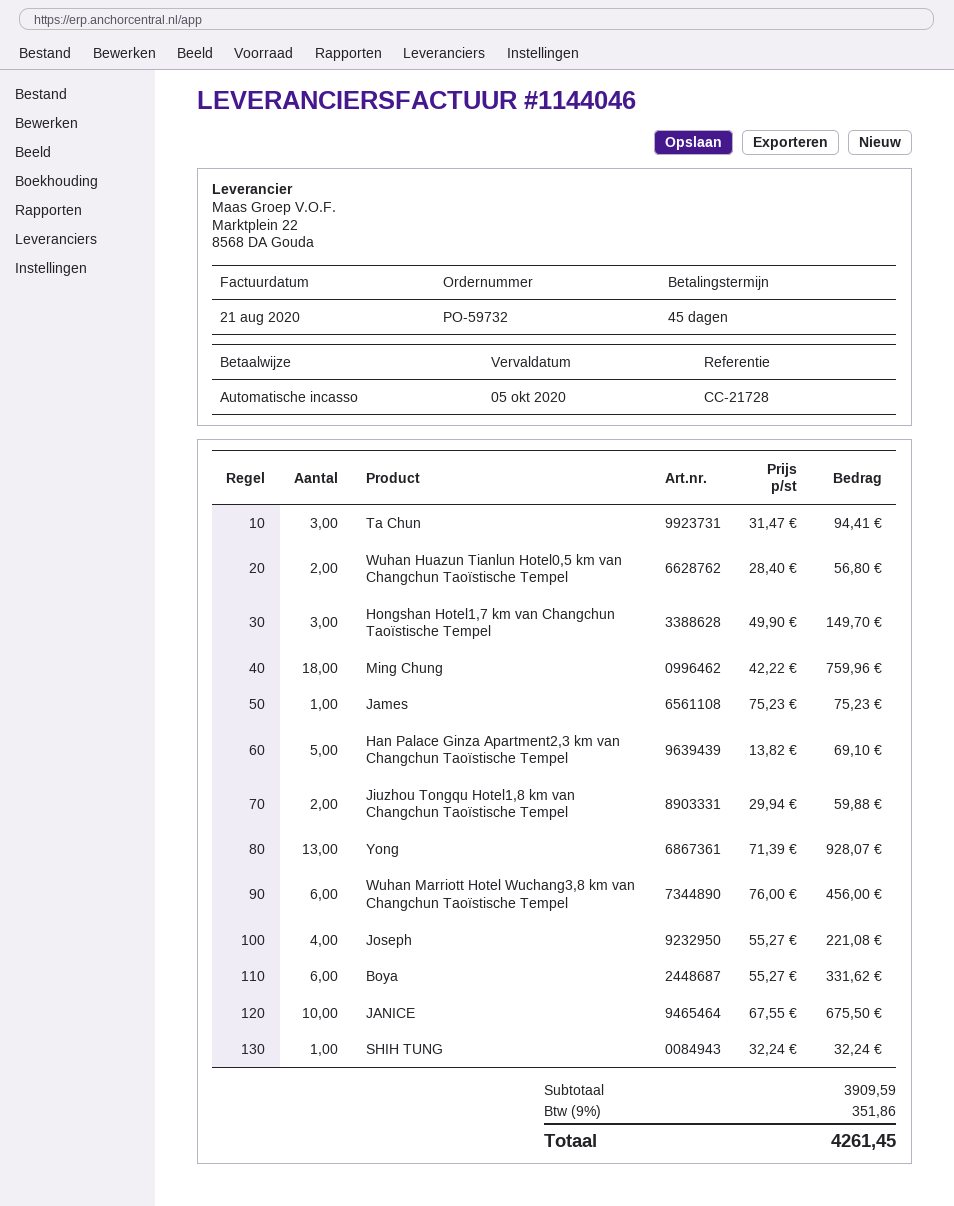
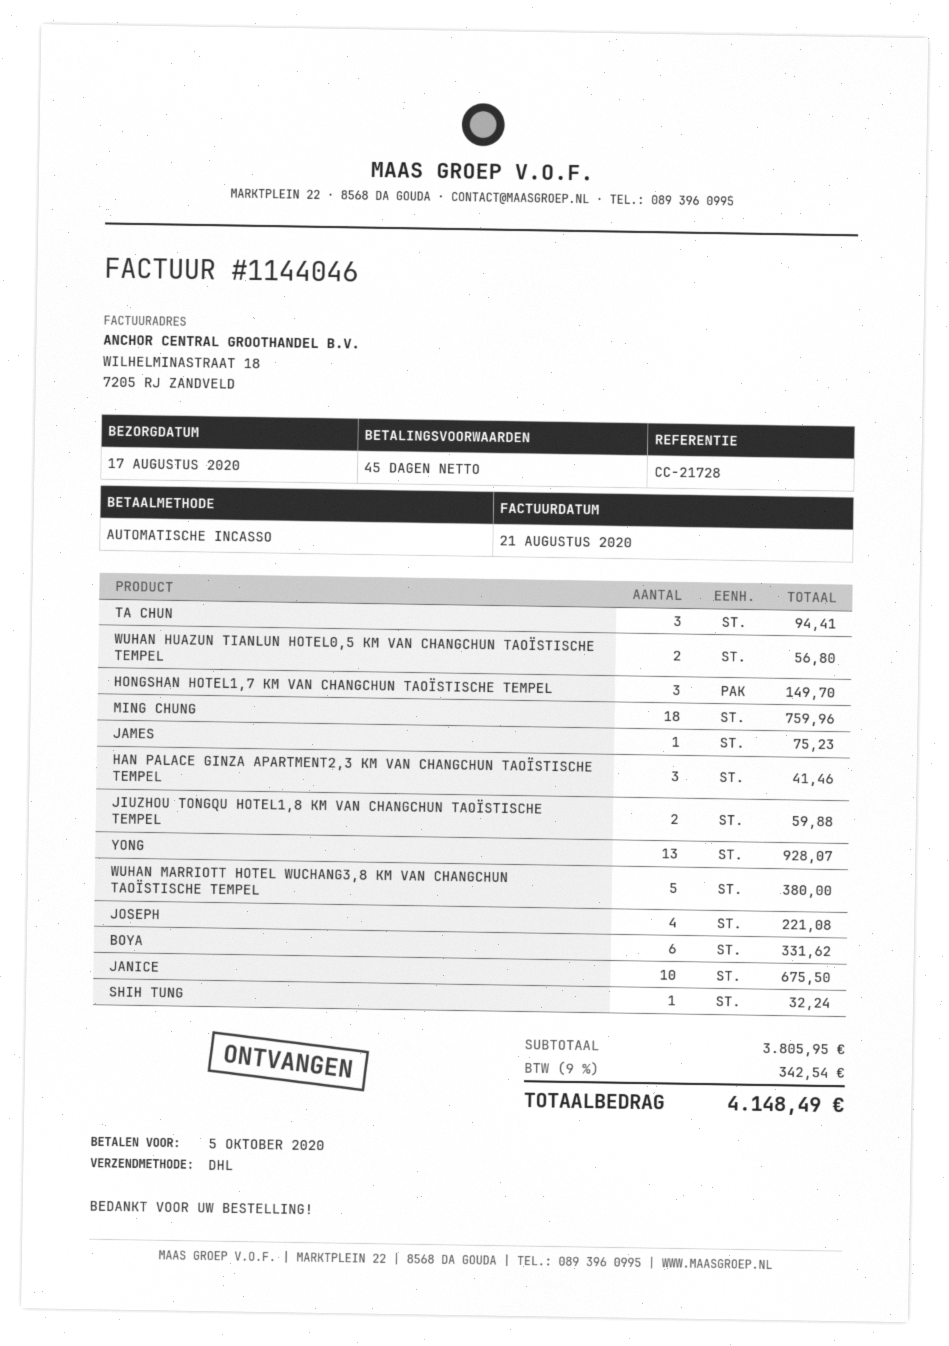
Han Palace Ginza Apartment2,3 km van Changchun Taoïstische Tempel: 5 for 69.10 -> 3 for 41.46
Wuhan Marriott Hotel Wuchang3,8 km van Changchun Taoïstische Tempel: 6 for 456.00 -> 5 for 380.00
subtotal: 3909.59 -> 3805.95
tax: 9% = 351.86 -> 9% = 342.54
total: 4261.45 -> 4148.49

